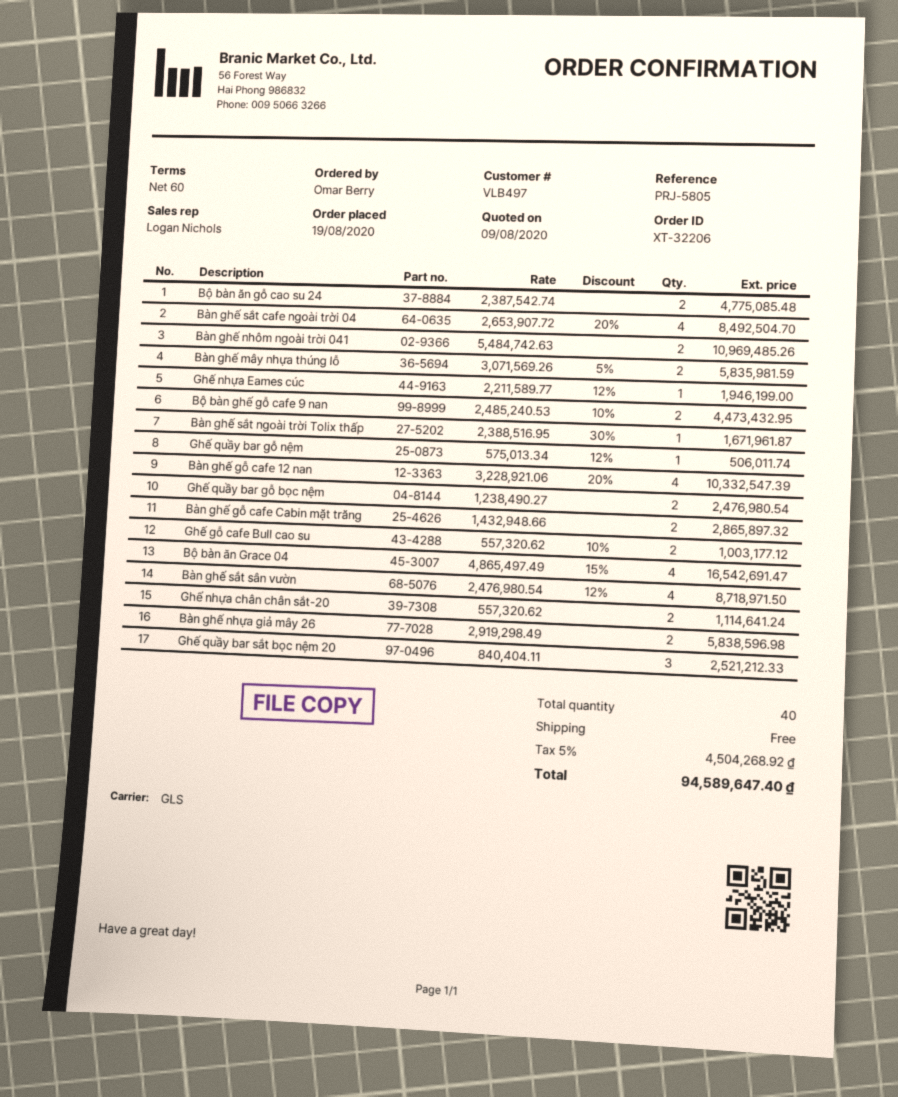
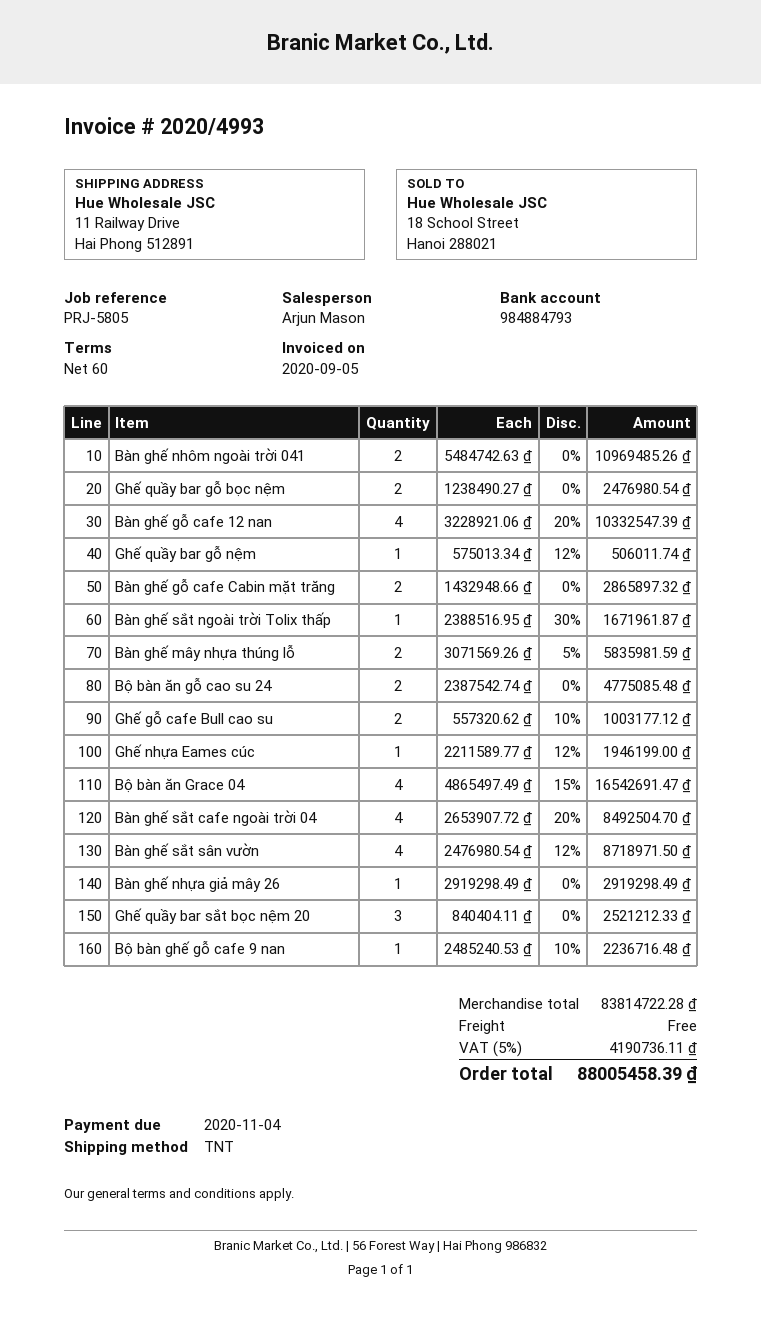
sales rep: Logan Nichols -> Arjun Mason
shipping method: GLS -> TNT
Bộ bàn ghế gỗ cafe 9 nan: 2 x 2485240.53 - 10% = 4473432.95 -> 1 x 2485240.53 - 10% = 2236716.48
Ghế nhựa chân chân sắt-20: 2 x 557320.62 = 1114641.24 -> none
Bàn ghế nhựa giả mây 26: 2 x 2919298.49 = 5838596.98 -> 1 x 2919298.49 = 2919298.49
tax: 5% = 4504268.92 -> 5% = 4190736.11
total: 94589647.40 -> 88005458.39

